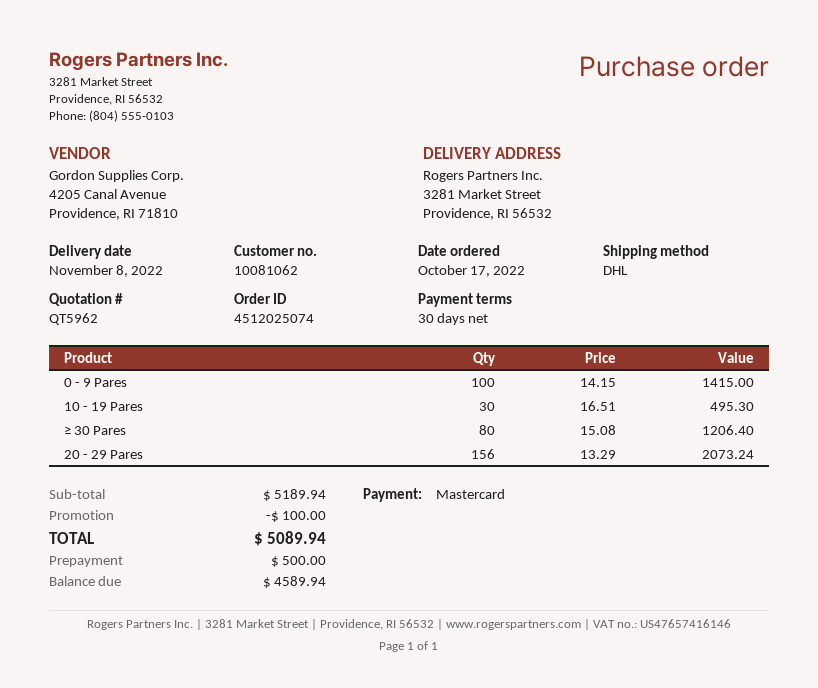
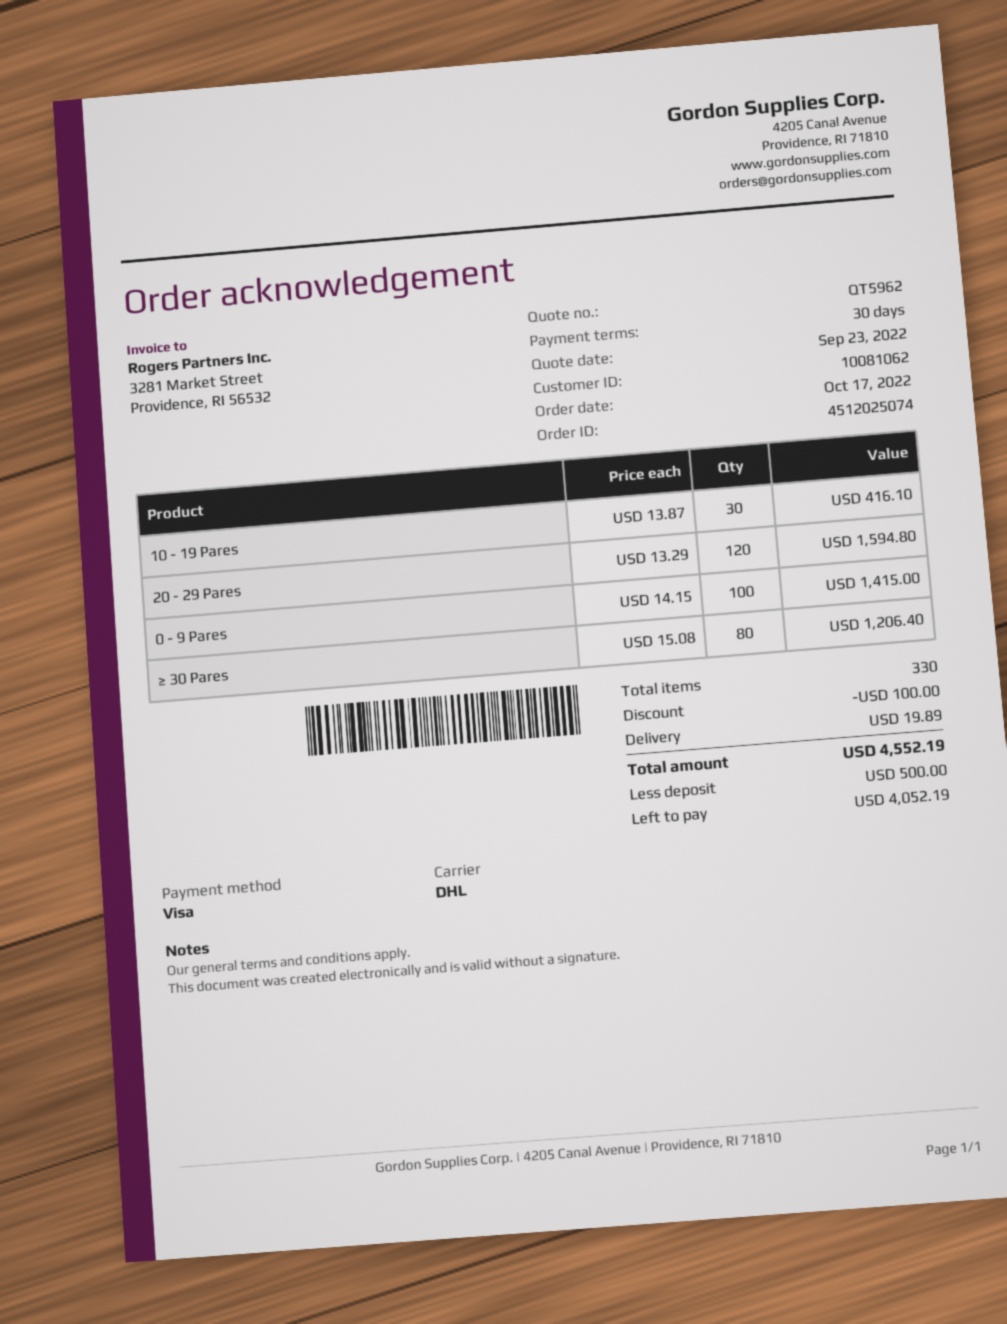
payment method: Mastercard -> Visa
10 - 19 Pares: 30 x 16.51 = 495.30 -> 30 x 13.87 = 416.10
20 - 29 Pares: 156 x 13.29 = 2073.24 -> 120 x 13.29 = 1594.80
shipping: none -> 19.89
total: 5089.94 -> 4552.19
balance: 4589.94 -> 4052.19

